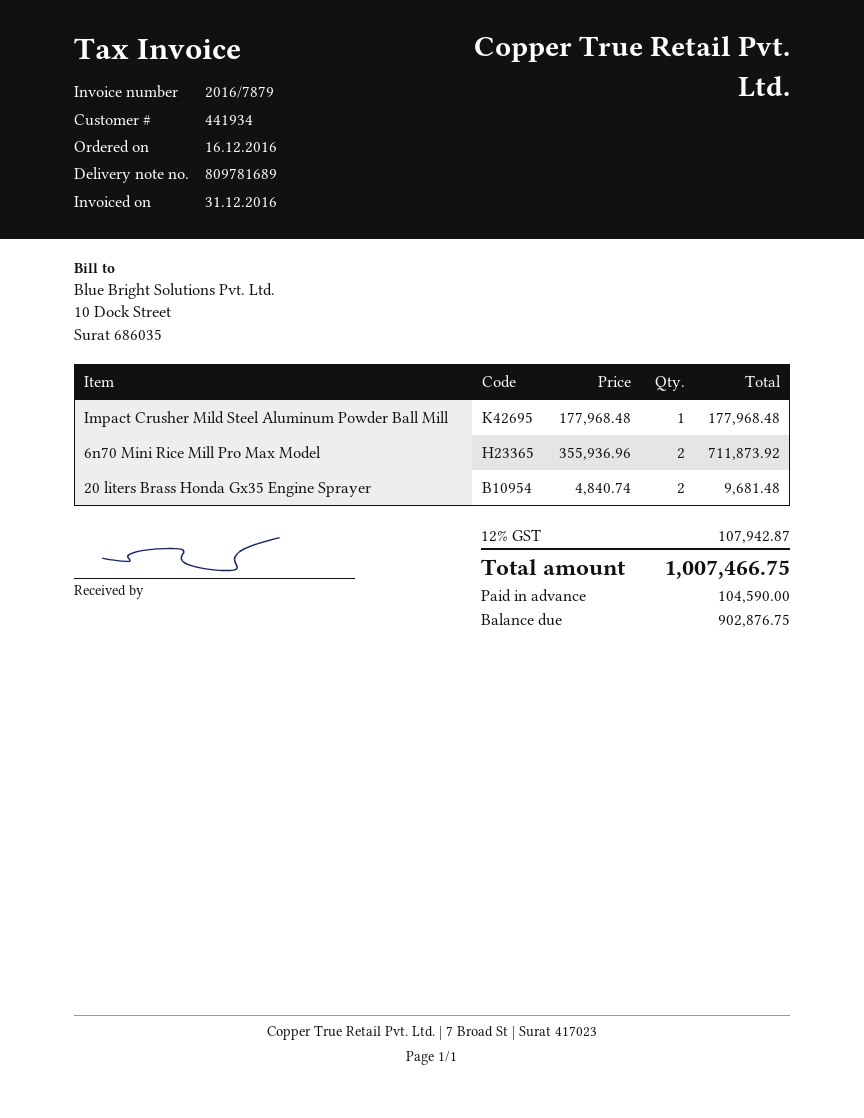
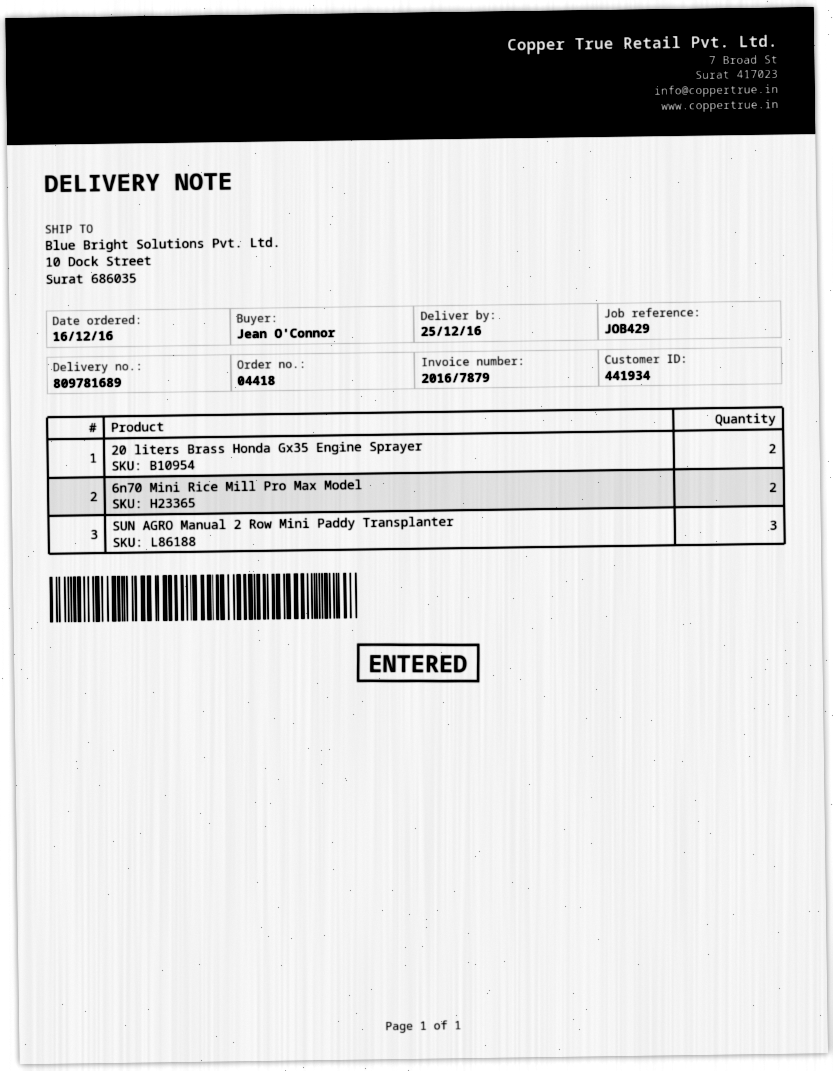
Impact Crusher Mild Steel Aluminum Powder Ball Mill: 1 -> none
SUN AGRO Manual 2 Row Mini Paddy Transplanter: none -> 3

